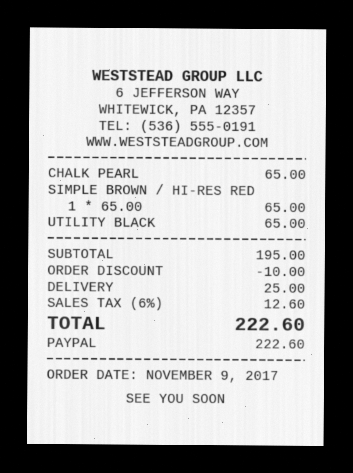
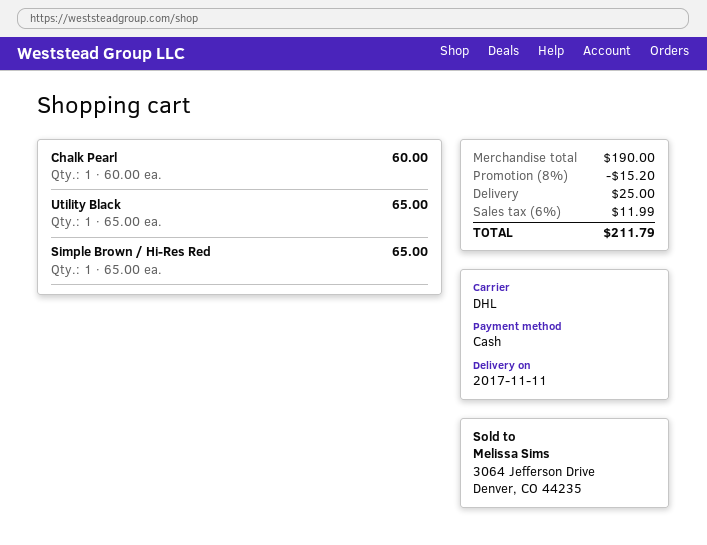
payment method: PayPal -> cash
CHALK PEARL: 1 x 65.00 = 65.00 -> 1 x 60.00 = 60.00
subtotal: 195.00 -> 190.00
discount: 10.00 -> 15.20
tax: 6% = 12.60 -> 6% = 11.99
total: 222.60 -> 211.79

